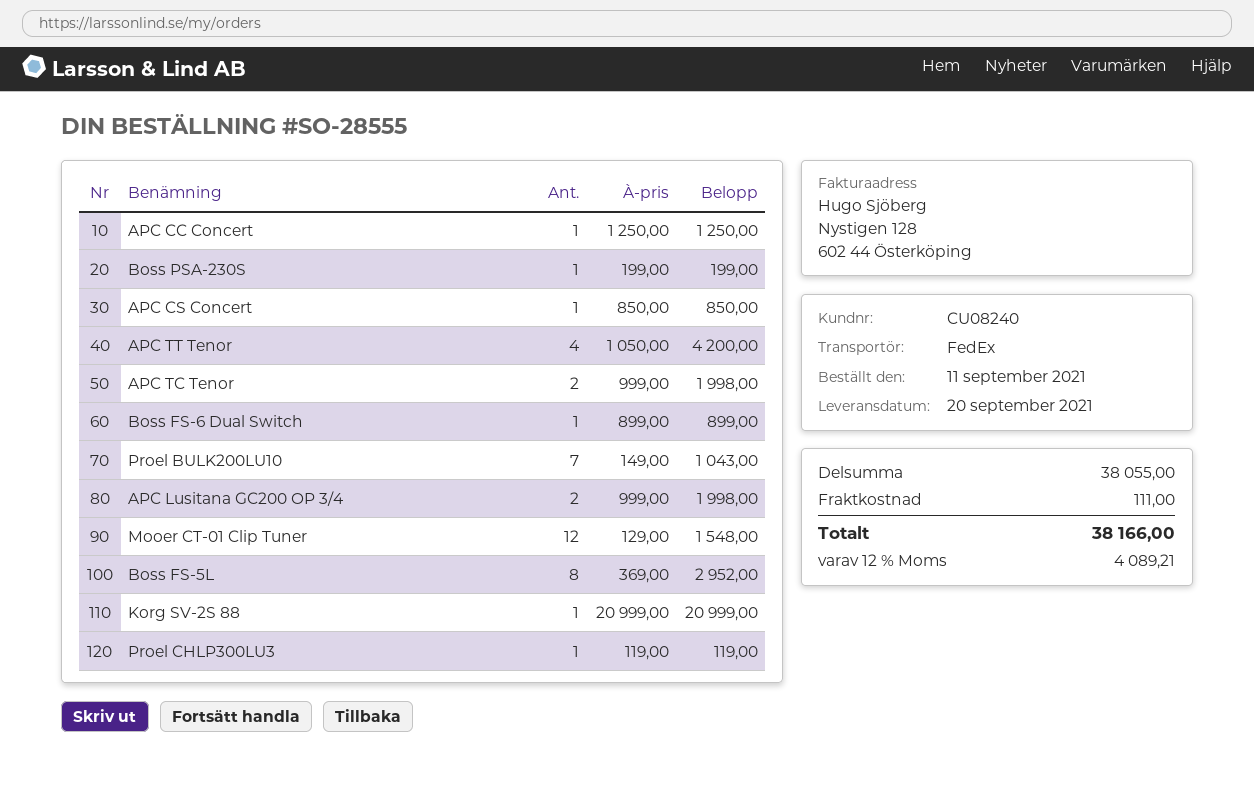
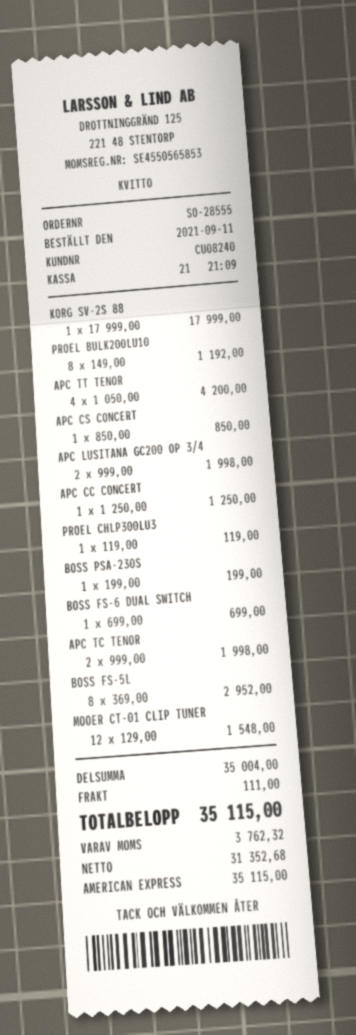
Boss FS-6 Dual Switch: 1 x 899.00 = 899.00 -> 1 x 699.00 = 699.00
Proel BULK200LU10: 7 x 149.00 = 1043.00 -> 8 x 149.00 = 1192.00
Korg SV-2S 88: 1 x 20999.00 = 20999.00 -> 1 x 17999.00 = 17999.00
subtotal: 38055.00 -> 35004.00
tax: 4089.21 -> 3762.32
total: 38166.00 -> 35115.00

